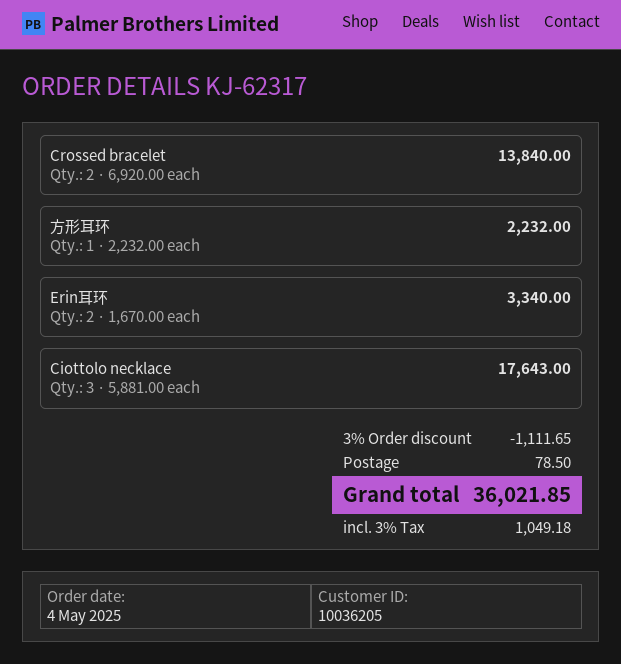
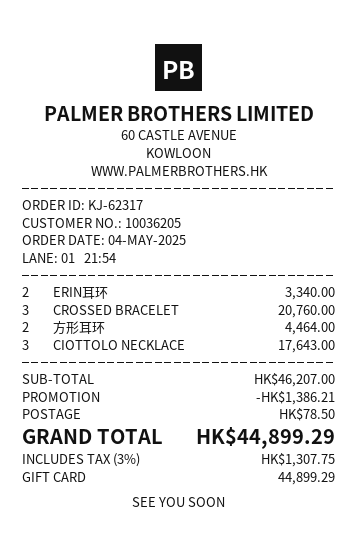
Crossed bracelet: 2 for 13840.00 -> 3 for 20760.00
方形耳环: 1 for 2232.00 -> 2 for 4464.00
discount: 1111.65 -> 1386.21
tax: 3% = 1049.18 -> 3% = 1307.75
total: 36021.85 -> 44899.29

